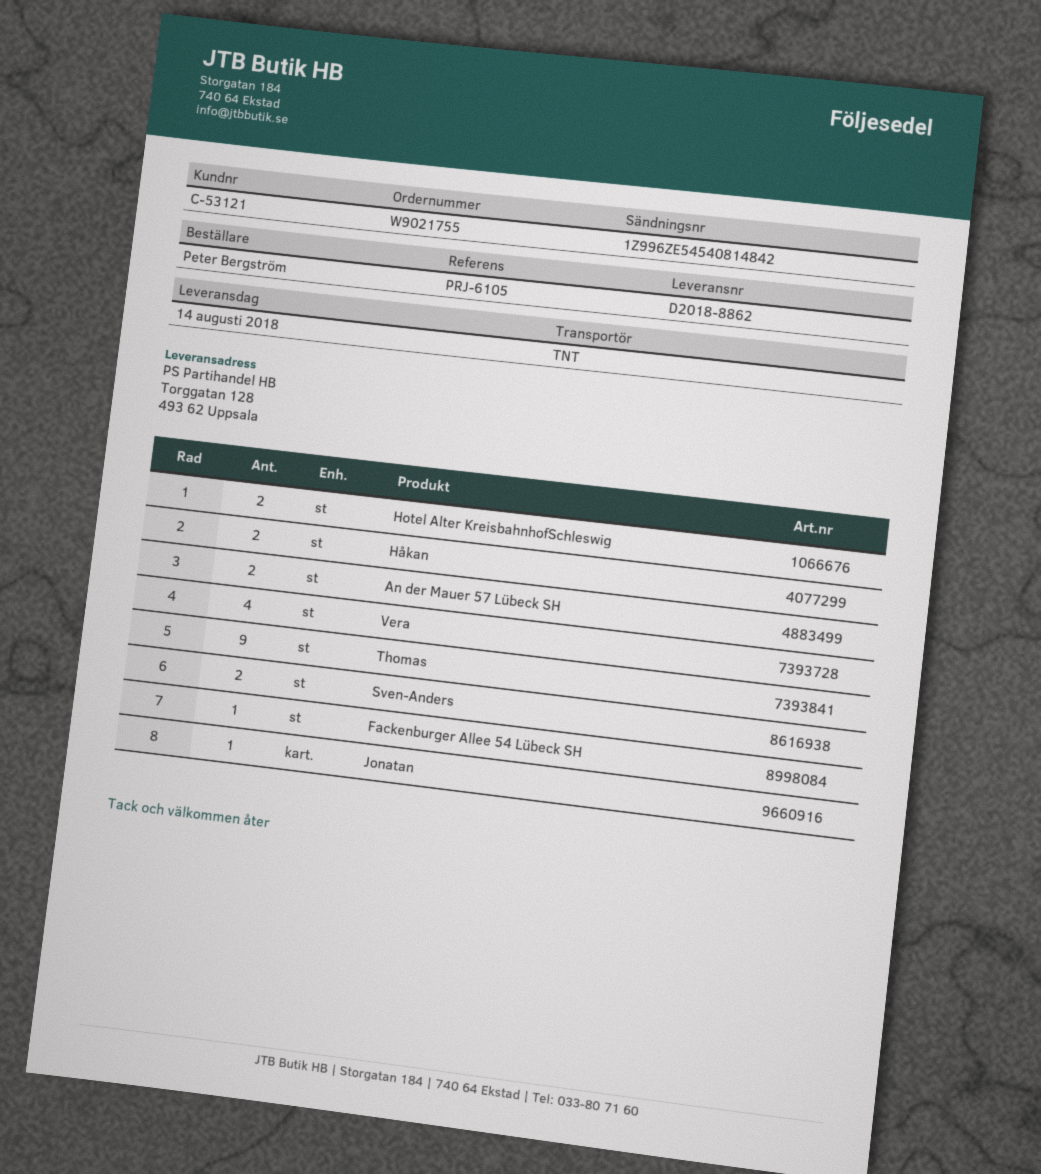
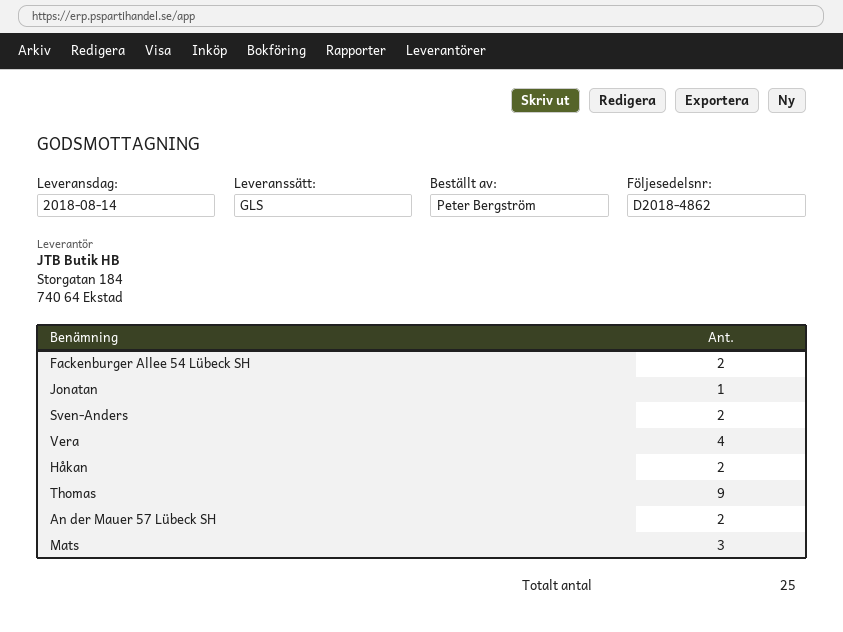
delivery note number: D2018-8862 -> D2018-4862
shipping method: TNT -> GLS
Hotel Alter KreisbahnhofSchleswig: 2 -> none
Fackenburger Allee 54 Lübeck SH: 1 -> 2
Mats: none -> 3

